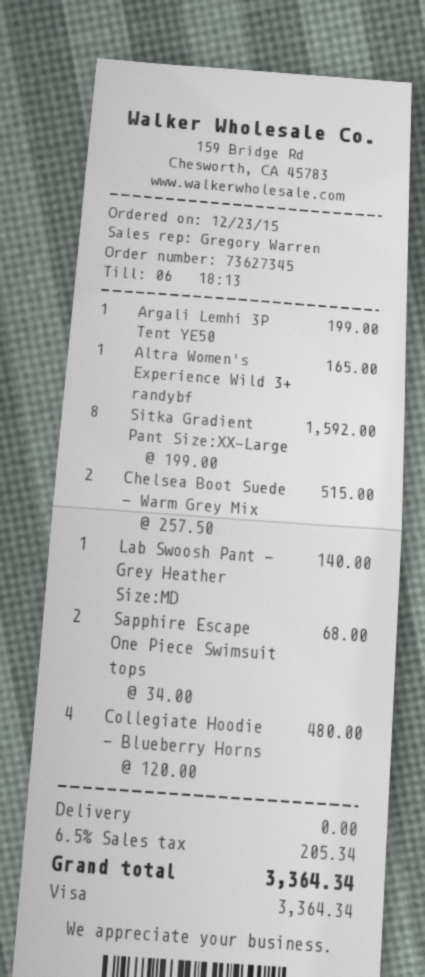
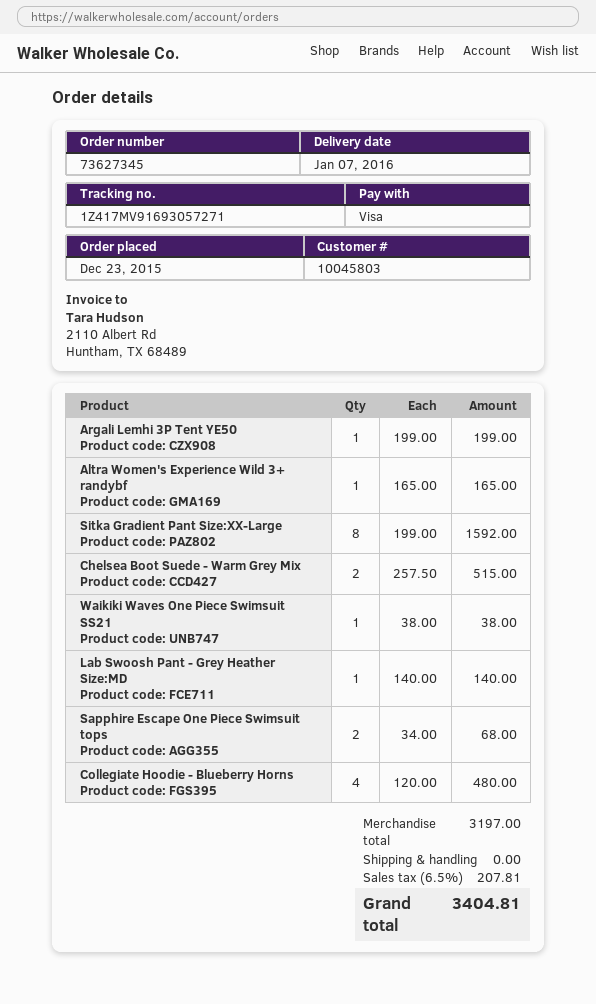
Waikiki Waves One Piece Swimsuit SS21: none -> 1 x 38.00 = 38.00
tax: 6.5% = 205.34 -> 6.5% = 207.81
total: 3364.34 -> 3404.81

